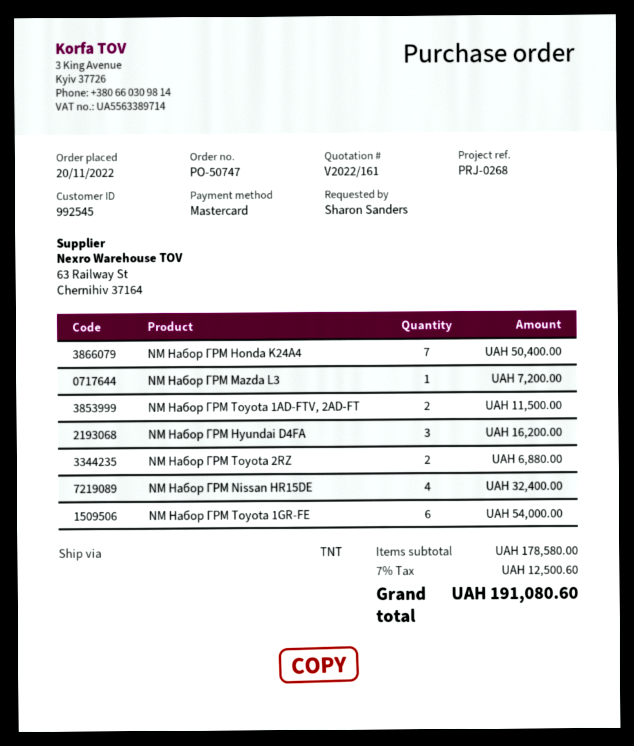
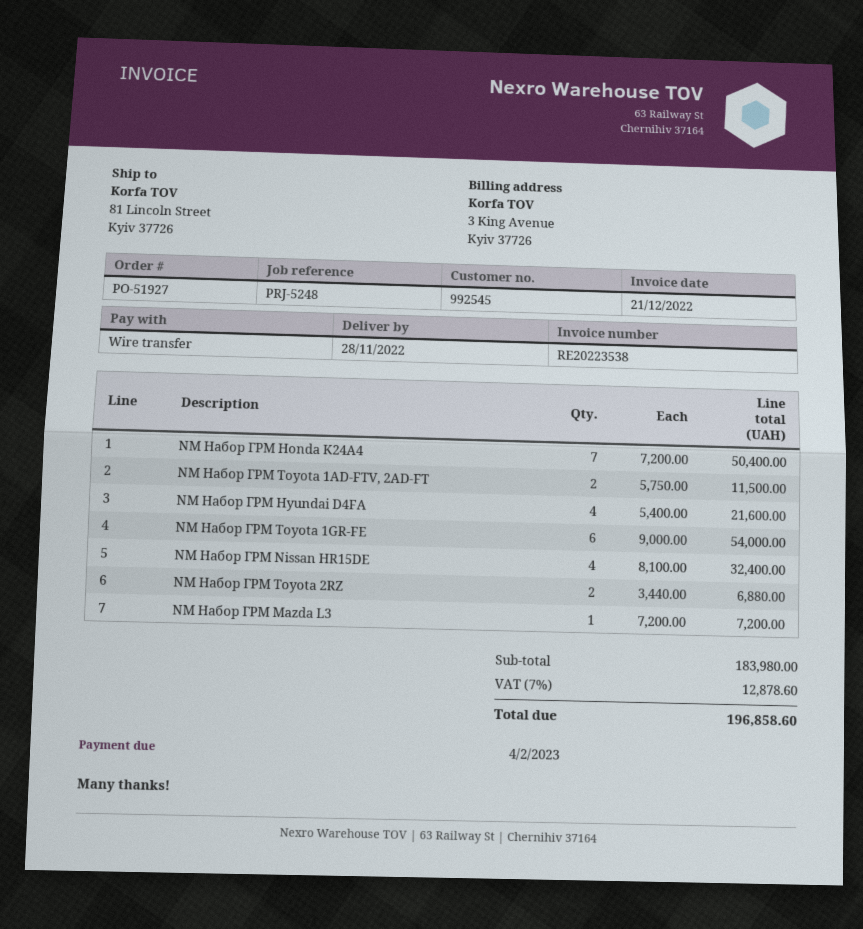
order number: PO-50747 -> PO-51927
reference: PRJ-0268 -> PRJ-5248
payment method: Mastercard -> bank transfer
NM Набор ГРМ Hyundai D4FA: 3 for 16200.00 -> 4 for 21600.00
subtotal: 178580.00 -> 183980.00
tax: 7% = 12500.60 -> 7% = 12878.60
total: 191080.60 -> 196858.60

